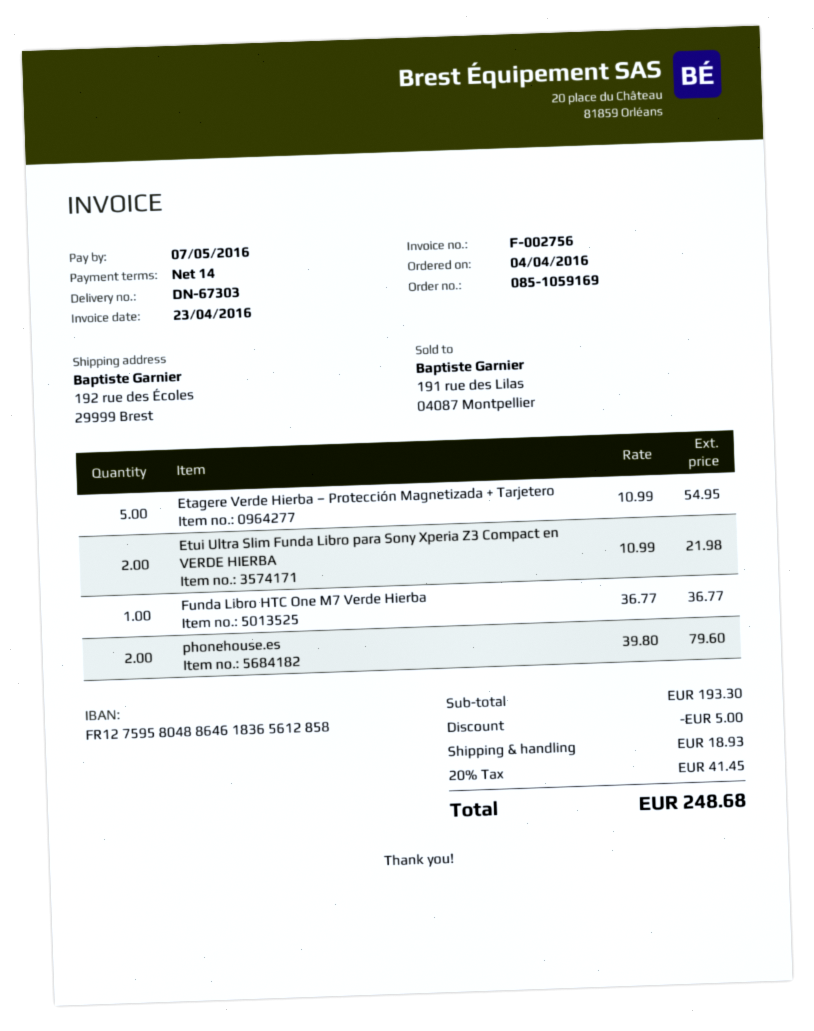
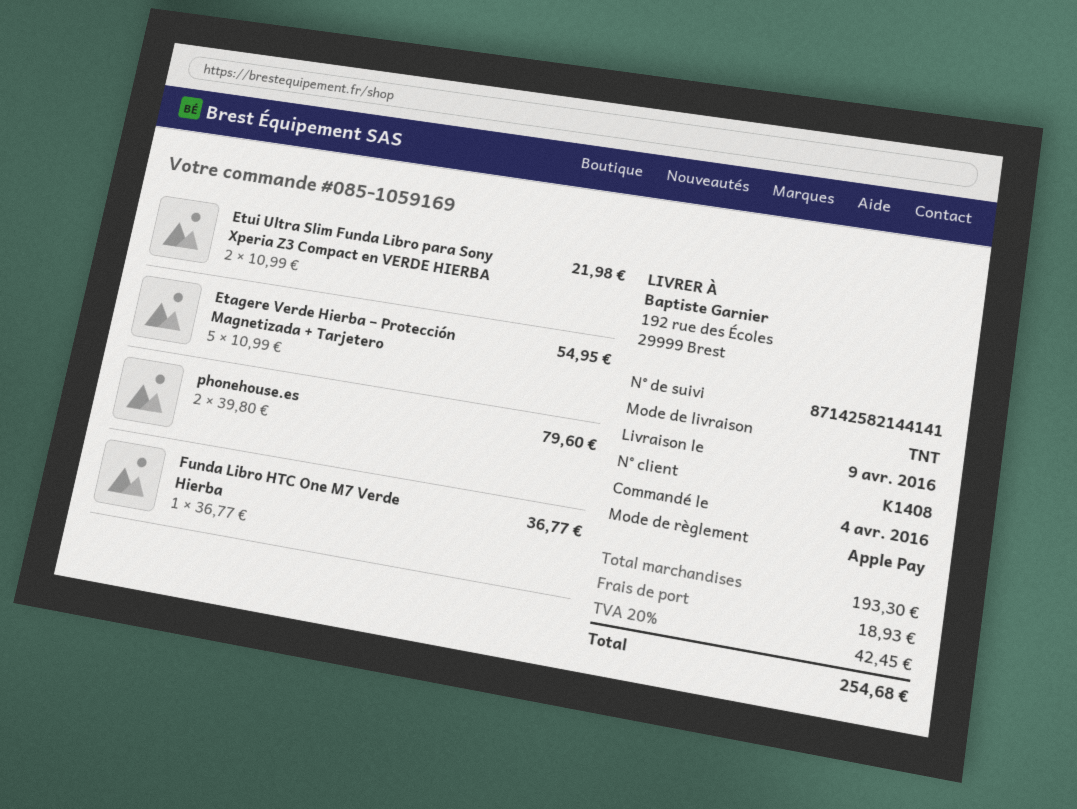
discount: 5.00 -> none
tax: 20% = 41.45 -> 20% = 42.45
total: 248.68 -> 254.68

